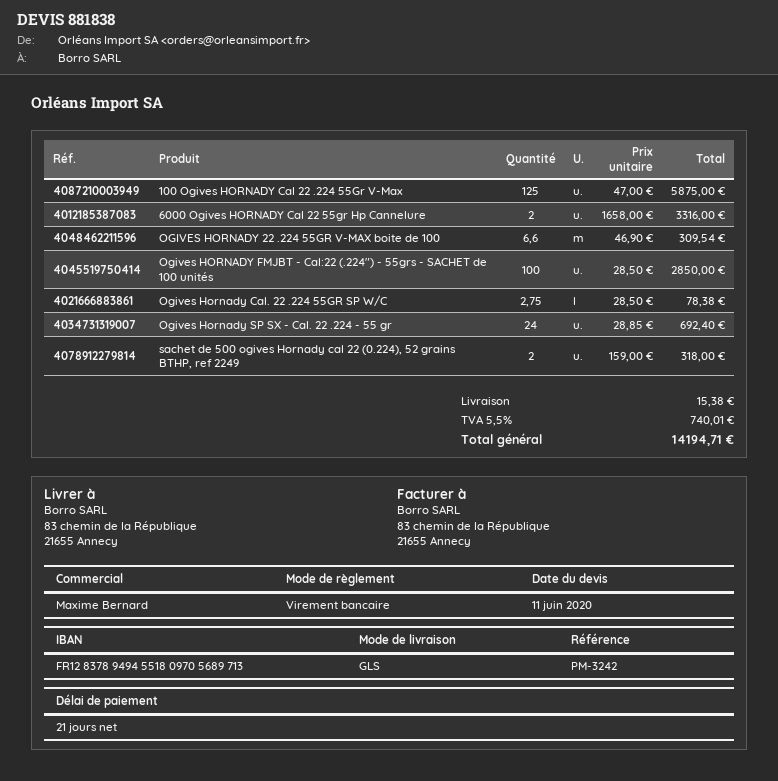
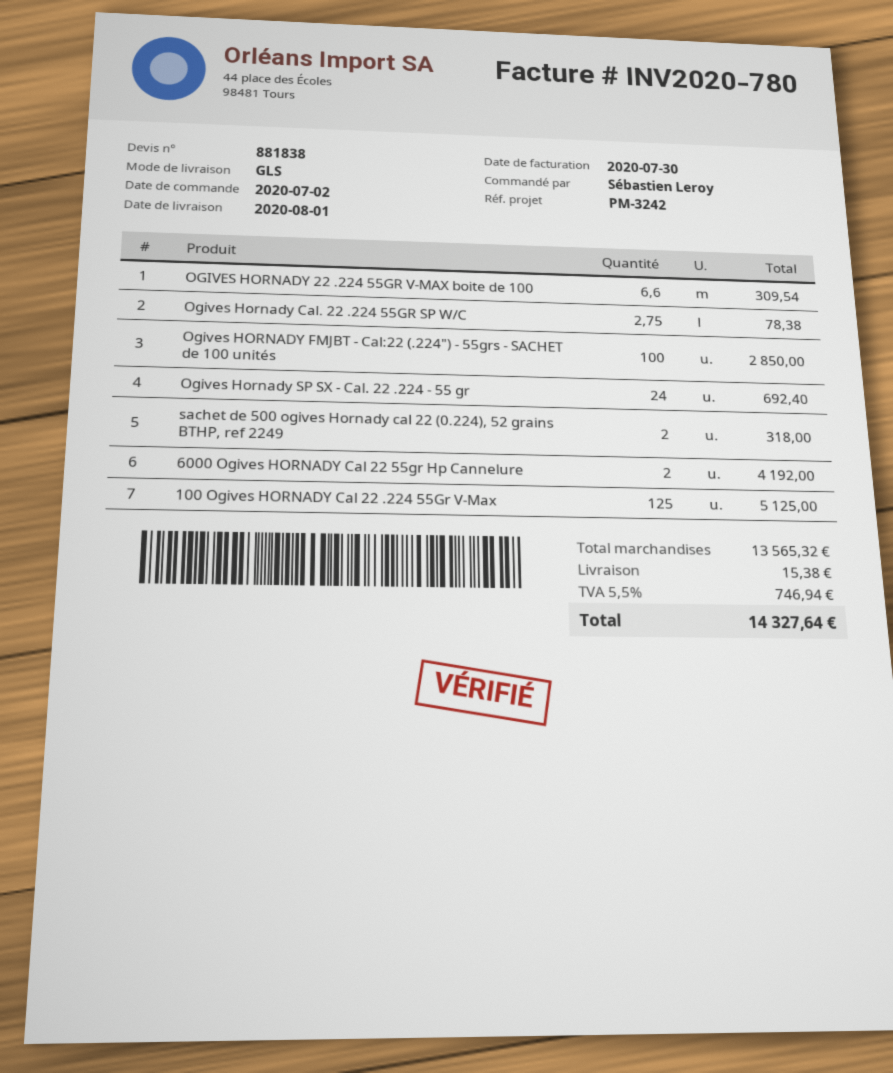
100 Ogives HORNADY Cal 22 .224 55Gr V-Max: 125 for 5875.00 -> 125 for 5125.00
6000 Ogives HORNADY Cal 22 55gr Hp Cannelure: 2 for 3316.00 -> 2 for 4192.00
tax: 5.5% = 740.01 -> 5.5% = 746.94
total: 14194.71 -> 14327.64

